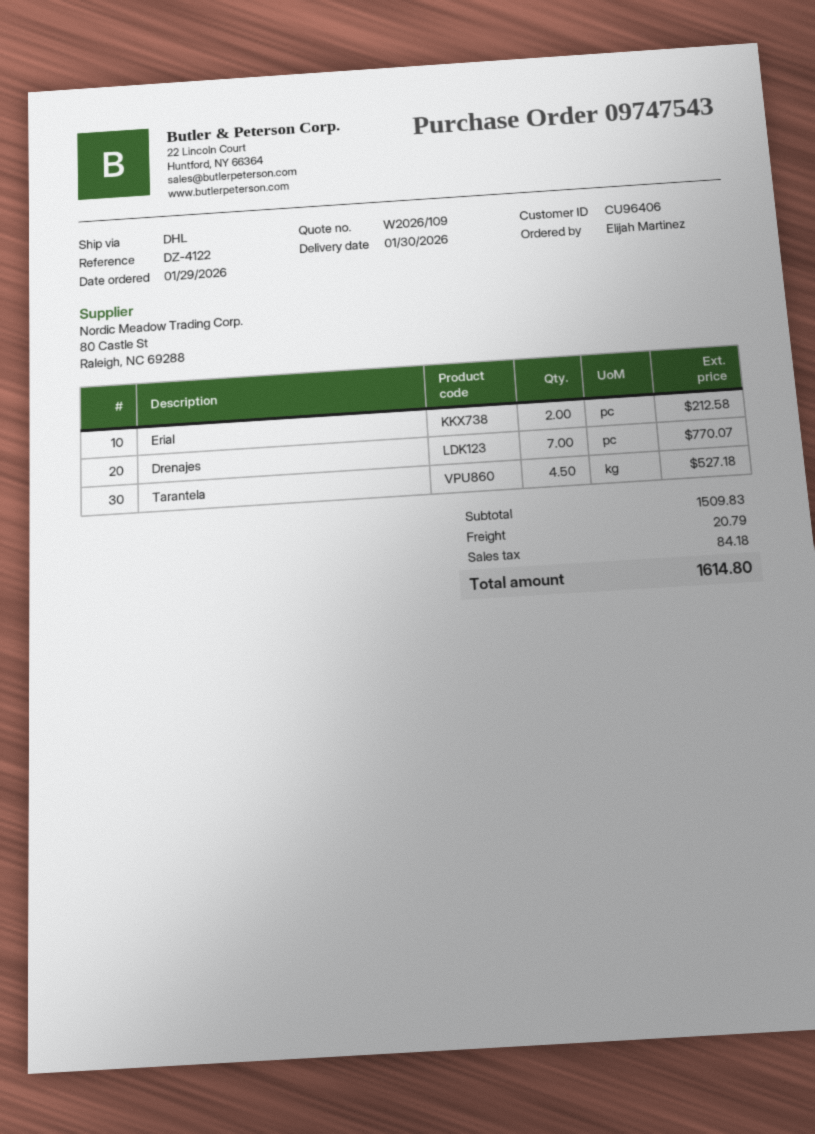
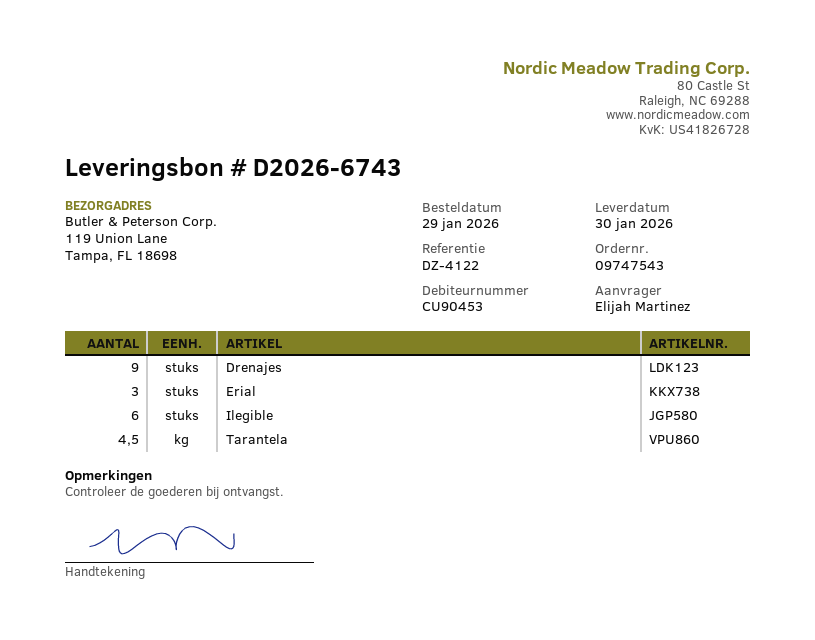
customer number: CU96406 -> CU90453
Erial: 2 -> 3
Drenajes: 7 -> 9
Ilegible: none -> 6

